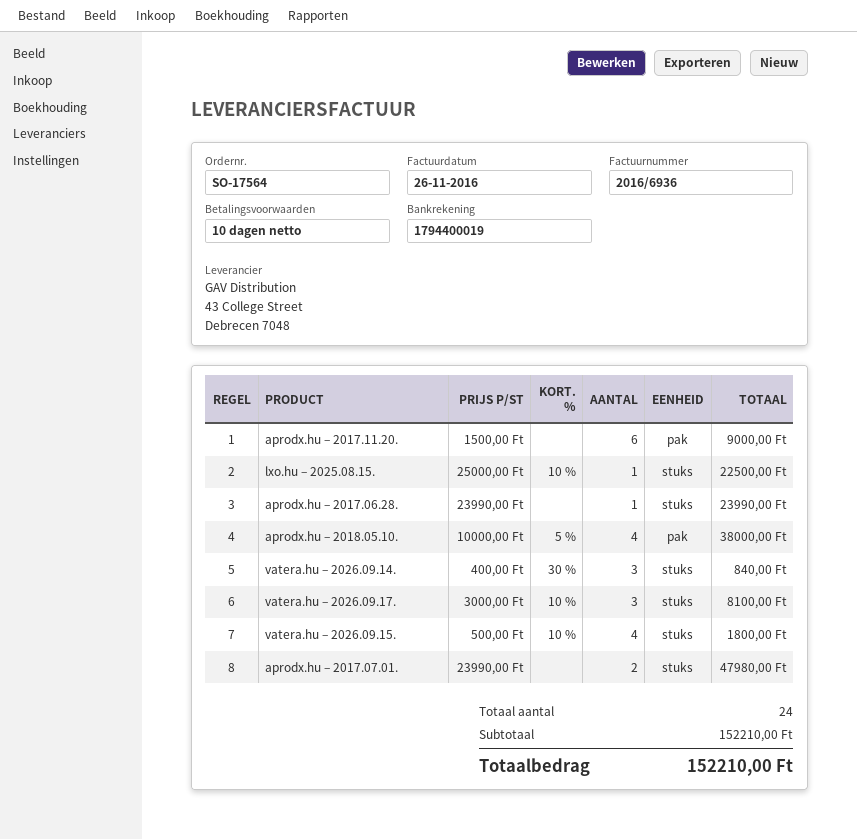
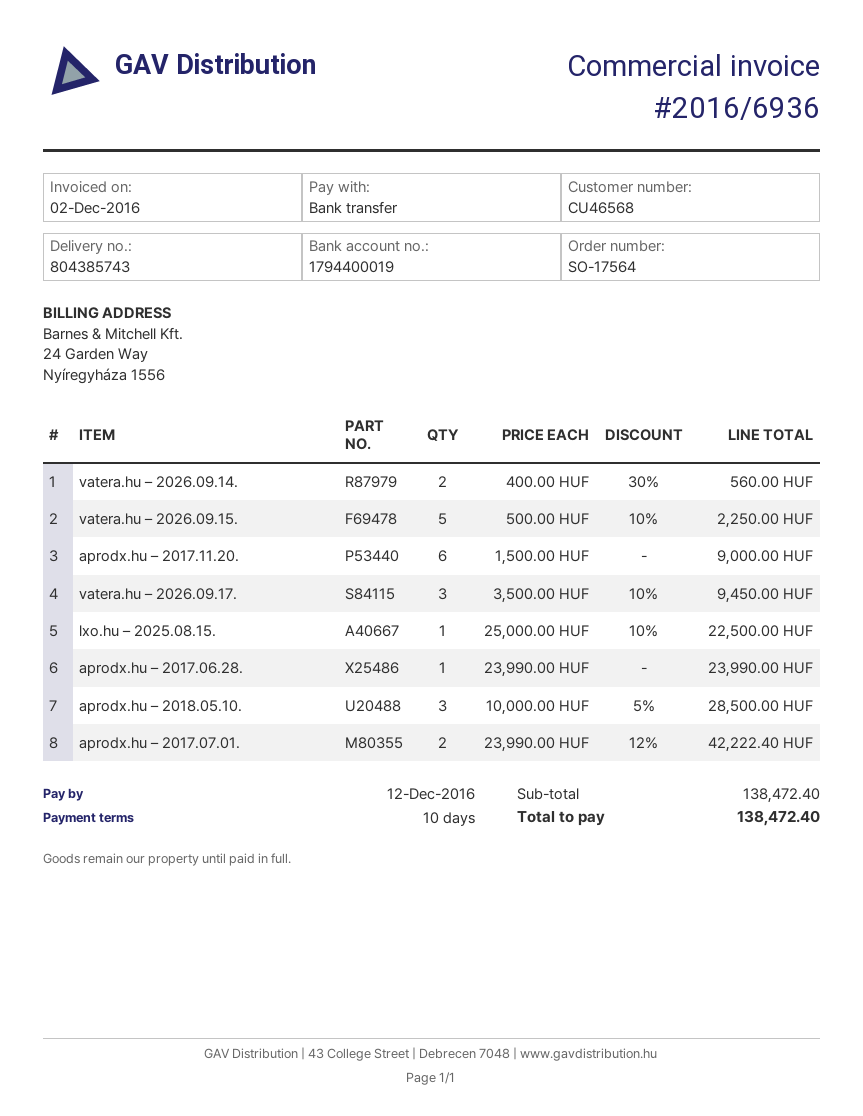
invoice date: 2016-11-26 -> 2016-12-02
aprodx.hu – 2018.05.10.: 4 x 10000.00 - 5% = 38000.00 -> 3 x 10000.00 - 5% = 28500.00
vatera.hu – 2026.09.14.: 3 x 400.00 - 30% = 840.00 -> 2 x 400.00 - 30% = 560.00
vatera.hu – 2026.09.17.: 3 x 3000.00 - 10% = 8100.00 -> 3 x 3500.00 - 10% = 9450.00
vatera.hu – 2026.09.15.: 4 x 500.00 - 10% = 1800.00 -> 5 x 500.00 - 10% = 2250.00
aprodx.hu – 2017.07.01.: 2 x 23990.00 = 47980.00 -> 2 x 23990.00 - 12% = 42222.40
subtotal: 152210.00 -> 138472.40
total: 152210.00 -> 138472.40

